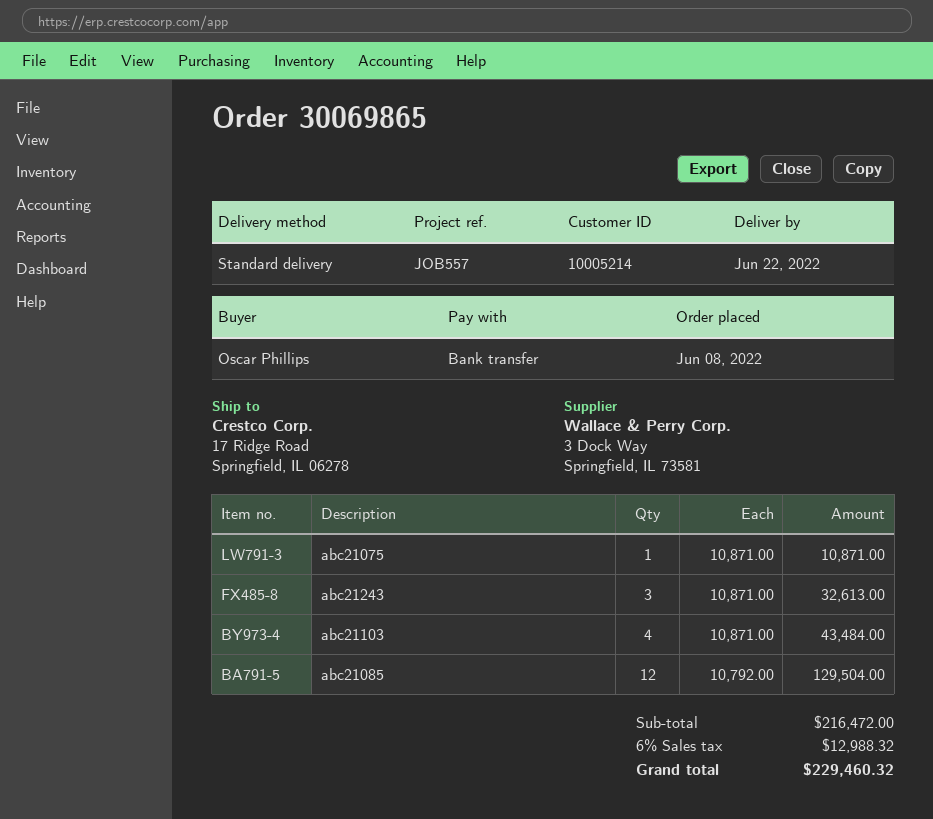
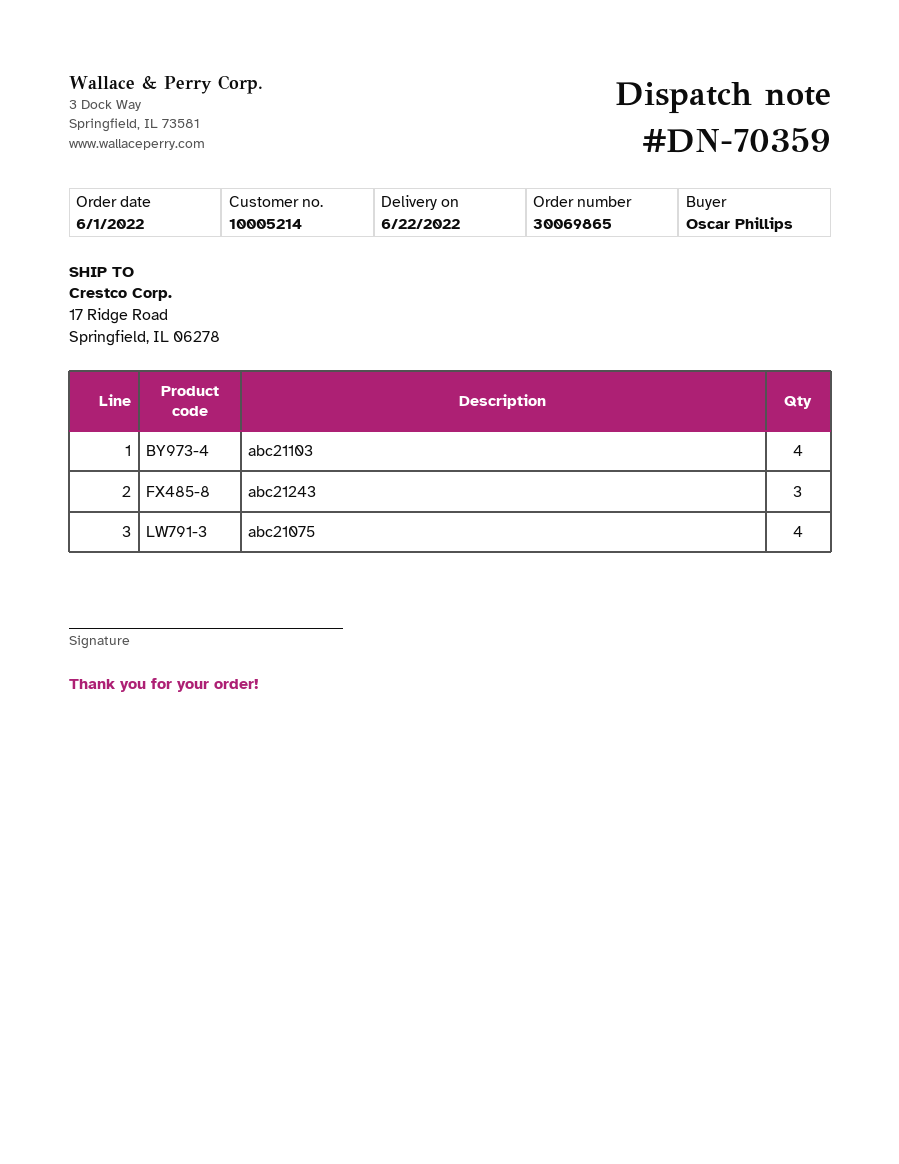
order date: 2022-06-08 -> 2022-06-01
abc21075: 1 -> 4
abc21085: 12 -> none

